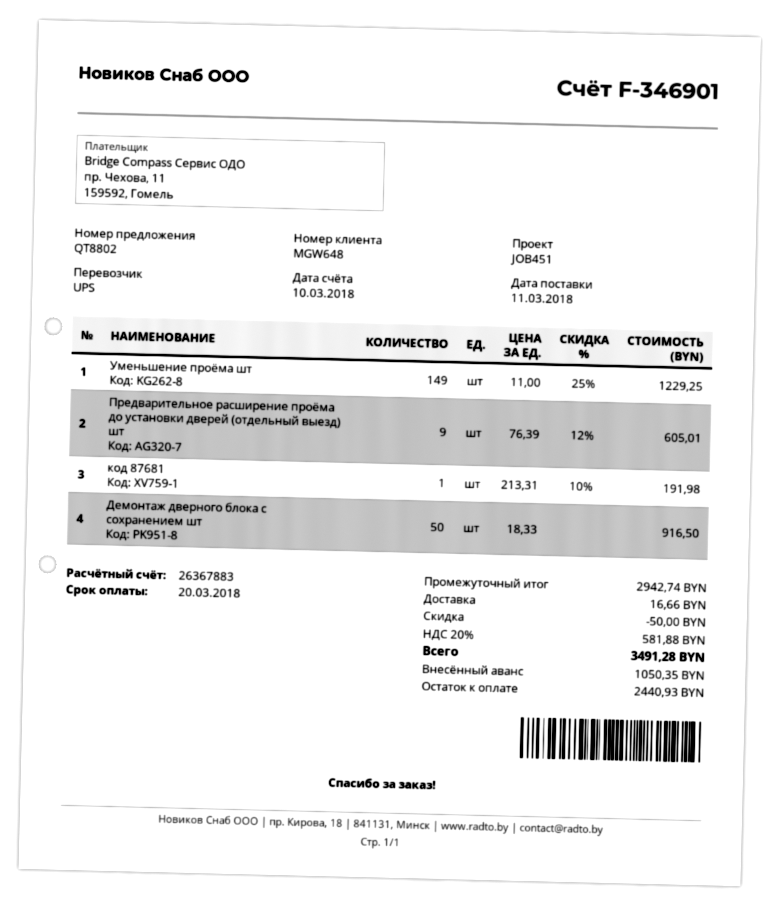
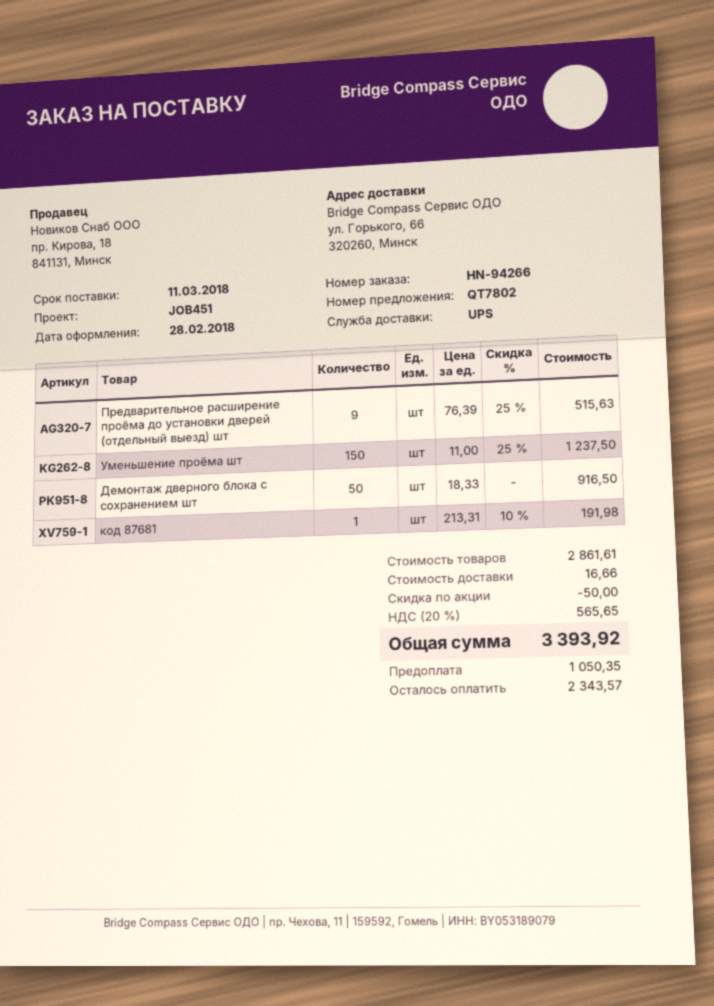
quote number: QT8802 -> QT7802
Уменьшение проёма шт: 149 x 11.00 - 25% = 1229.25 -> 150 x 11.00 - 25% = 1237.50
Предварительное расширение проёма до установки дверей (отдельный выезд) шт: 9 x 76.39 - 12% = 605.01 -> 9 x 76.39 - 25% = 515.63
subtotal: 2942.74 -> 2861.61
tax: 20% = 581.88 -> 20% = 565.65
total: 3491.28 -> 3393.92
balance: 2440.93 -> 2343.57

